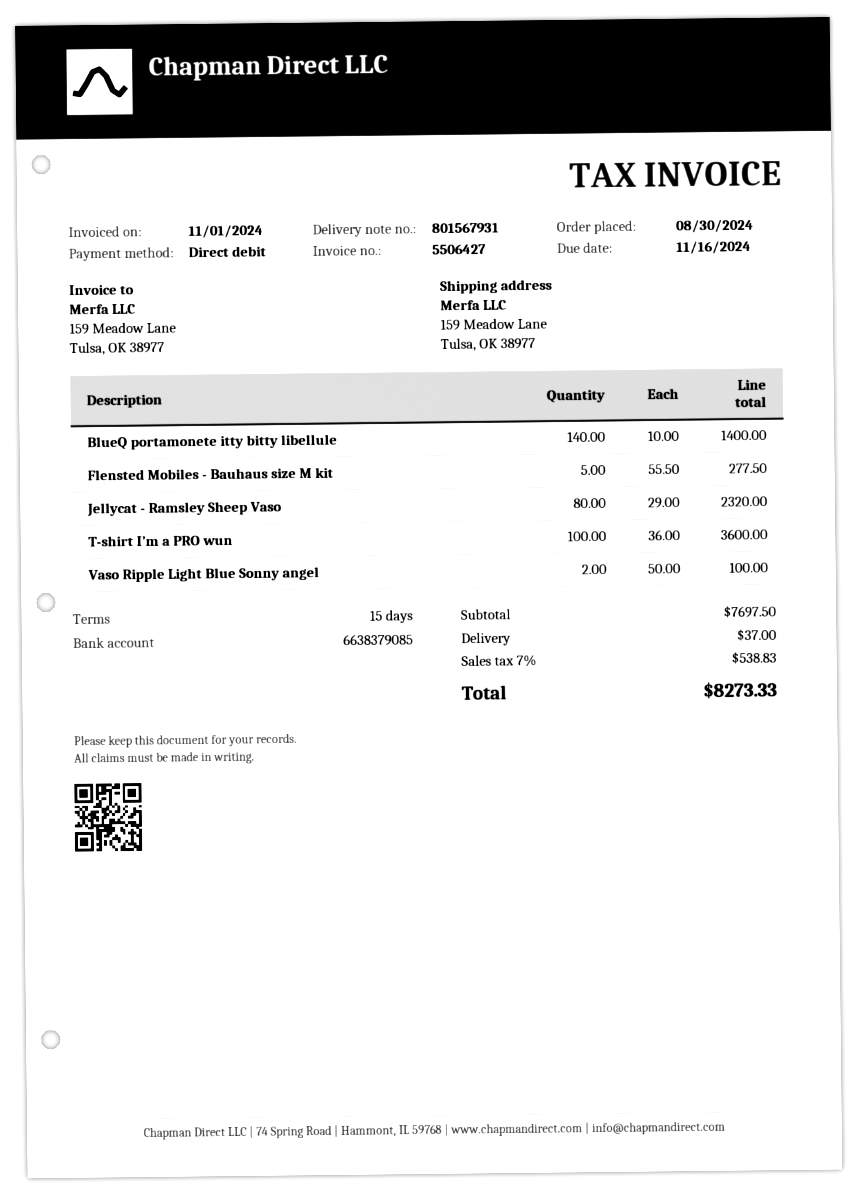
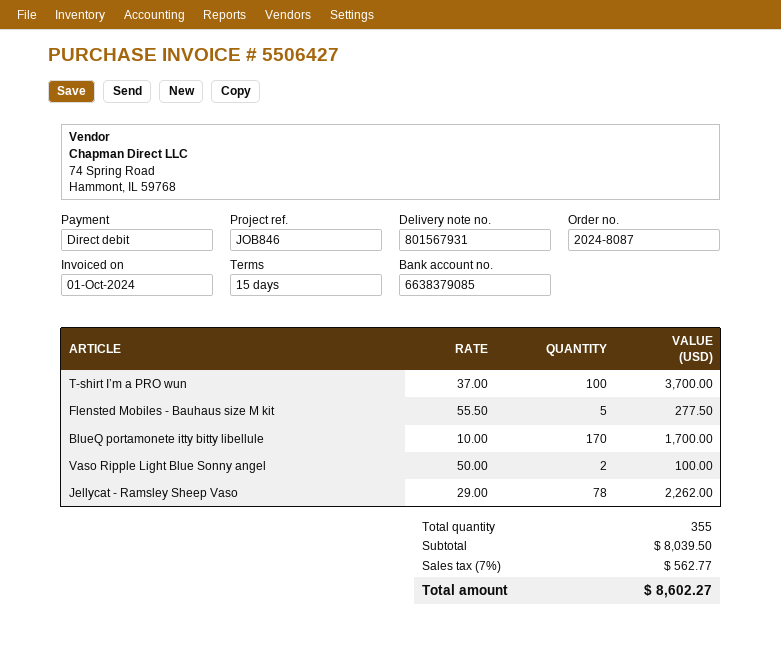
invoice date: 2024-11-01 -> 2024-10-01
BlueQ portamonete itty bitty libellule: 140 x 10.00 = 1400.00 -> 170 x 10.00 = 1700.00
Jellycat - Ramsley Sheep Vaso: 80 x 29.00 = 2320.00 -> 78 x 29.00 = 2262.00
T-shirt I’m a PRO wun: 100 x 36.00 = 3600.00 -> 100 x 37.00 = 3700.00
subtotal: 7697.50 -> 8039.50
shipping: 37.00 -> none
tax: 7% = 538.83 -> 7% = 562.77
total: 8273.33 -> 8602.27

